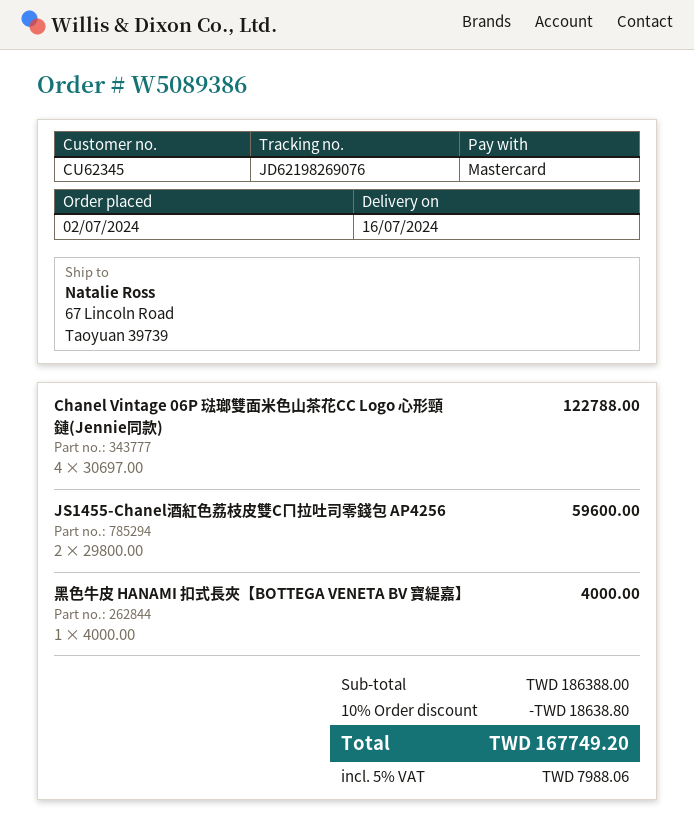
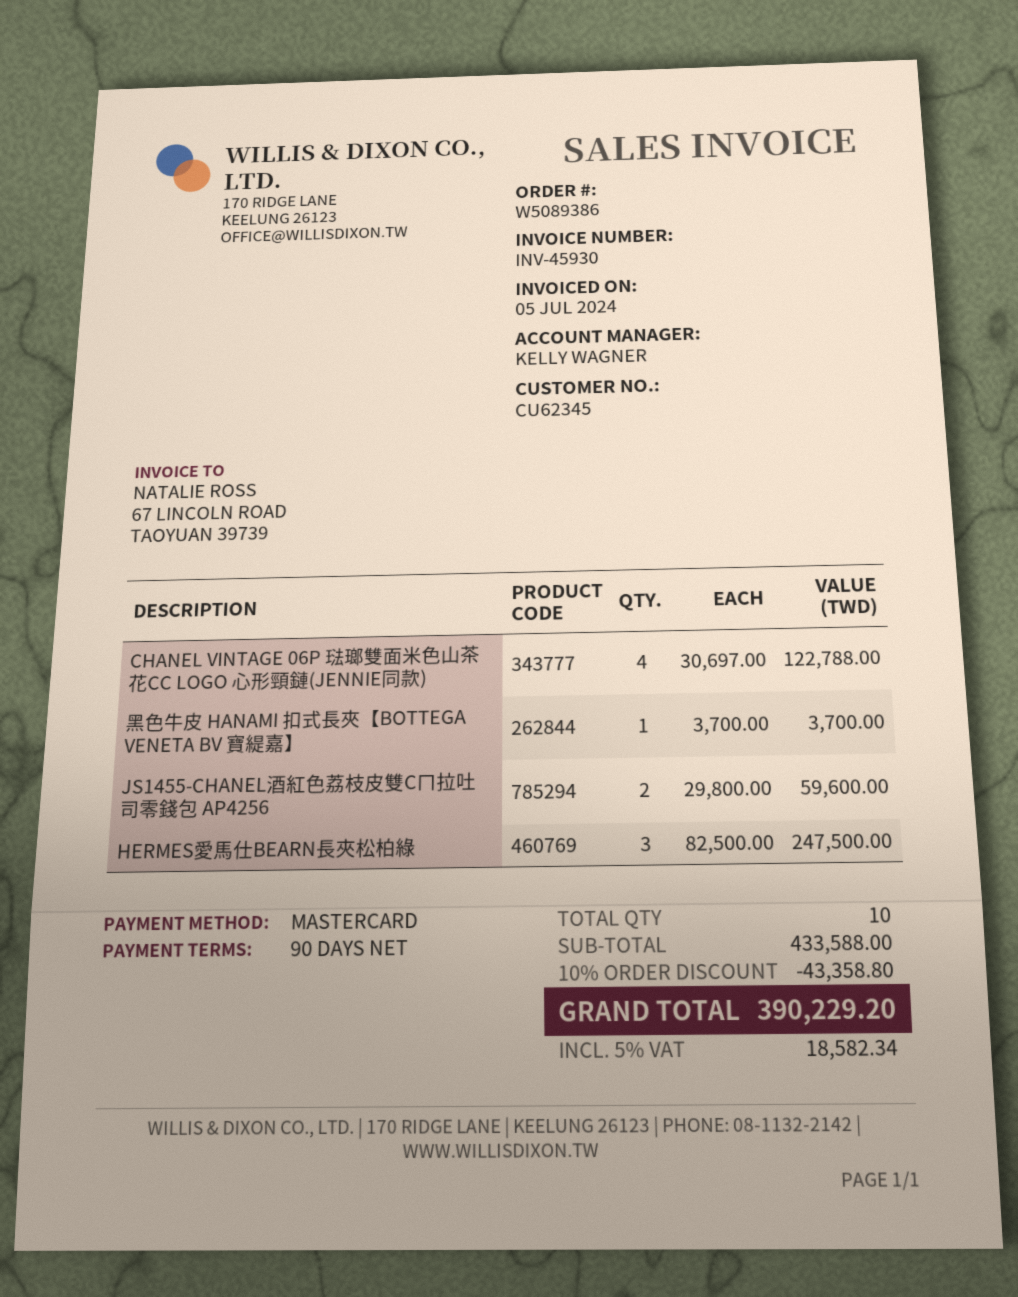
黑色牛皮 HANAMI 扣式長夾【BOTTEGA VENETA BV 寶緹嘉】: 1 x 4000.00 = 4000.00 -> 1 x 3700.00 = 3700.00
HERMES愛馬仕BEARN長夾松柏綠: none -> 3 x 82500.00 = 247500.00
subtotal: 186388.00 -> 433588.00
discount: 10% = 18638.80 -> 10% = 43358.80
tax: 5% = 7988.06 -> 5% = 18582.34
total: 167749.20 -> 390229.20

